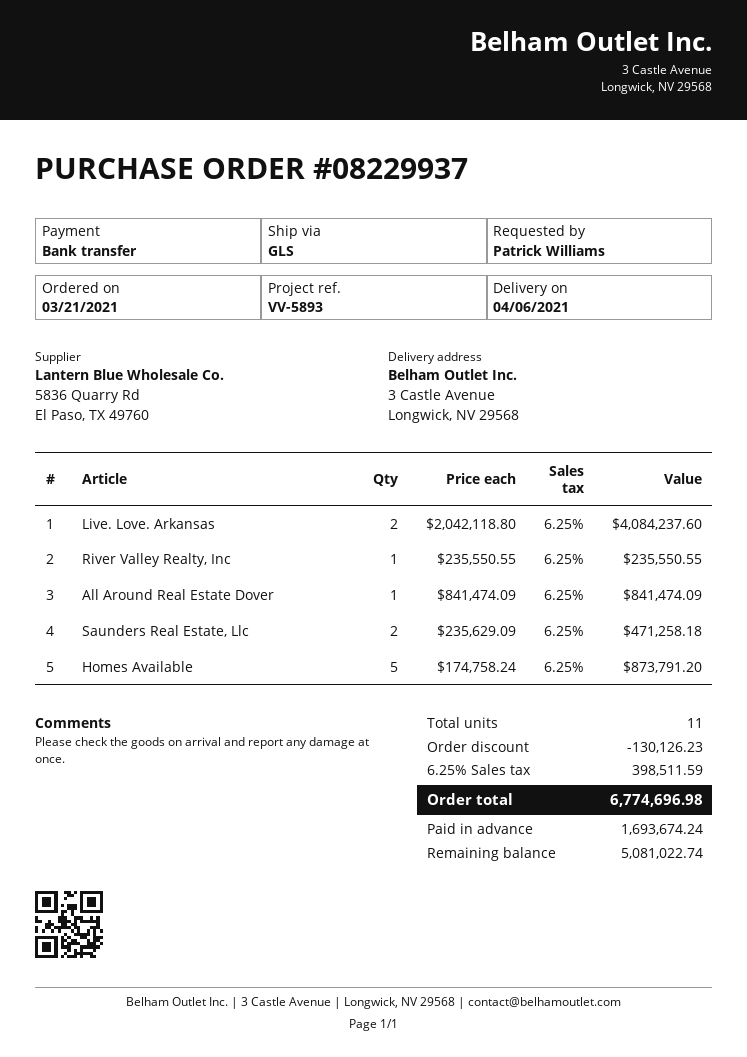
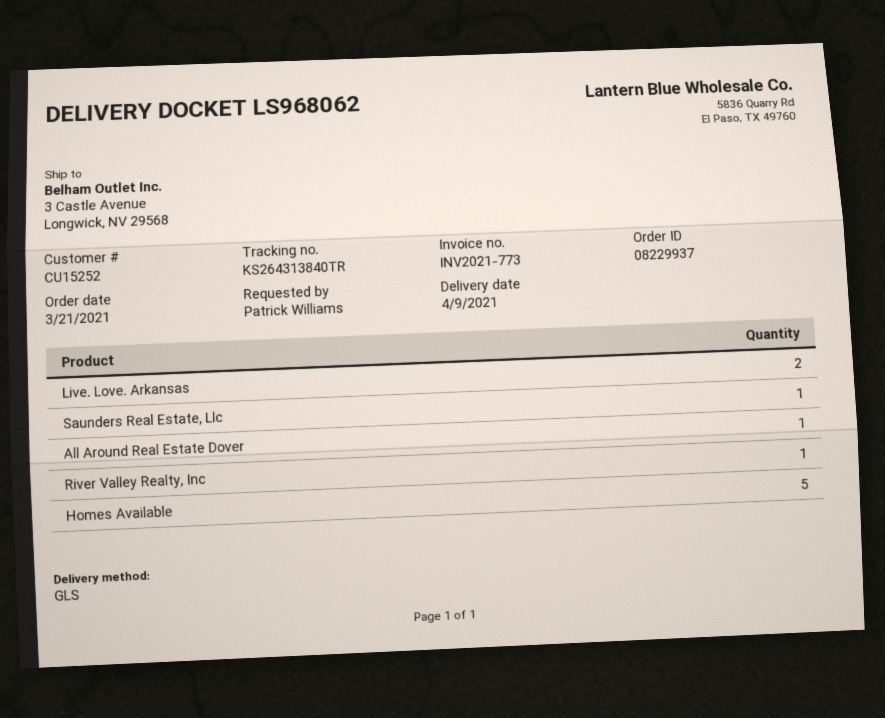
delivery date: 2021-04-06 -> 2021-04-09
Saunders Real Estate, Llc: 2 -> 1

